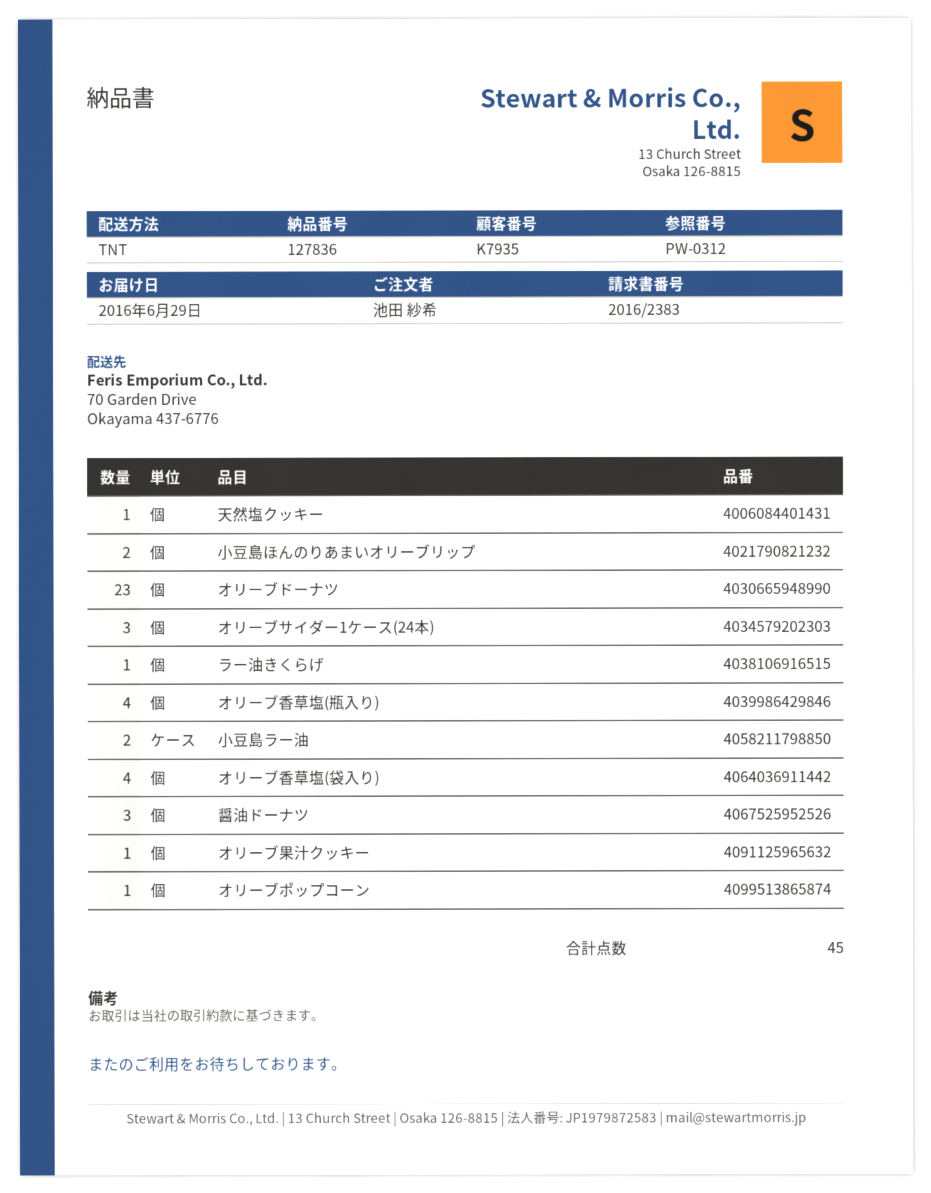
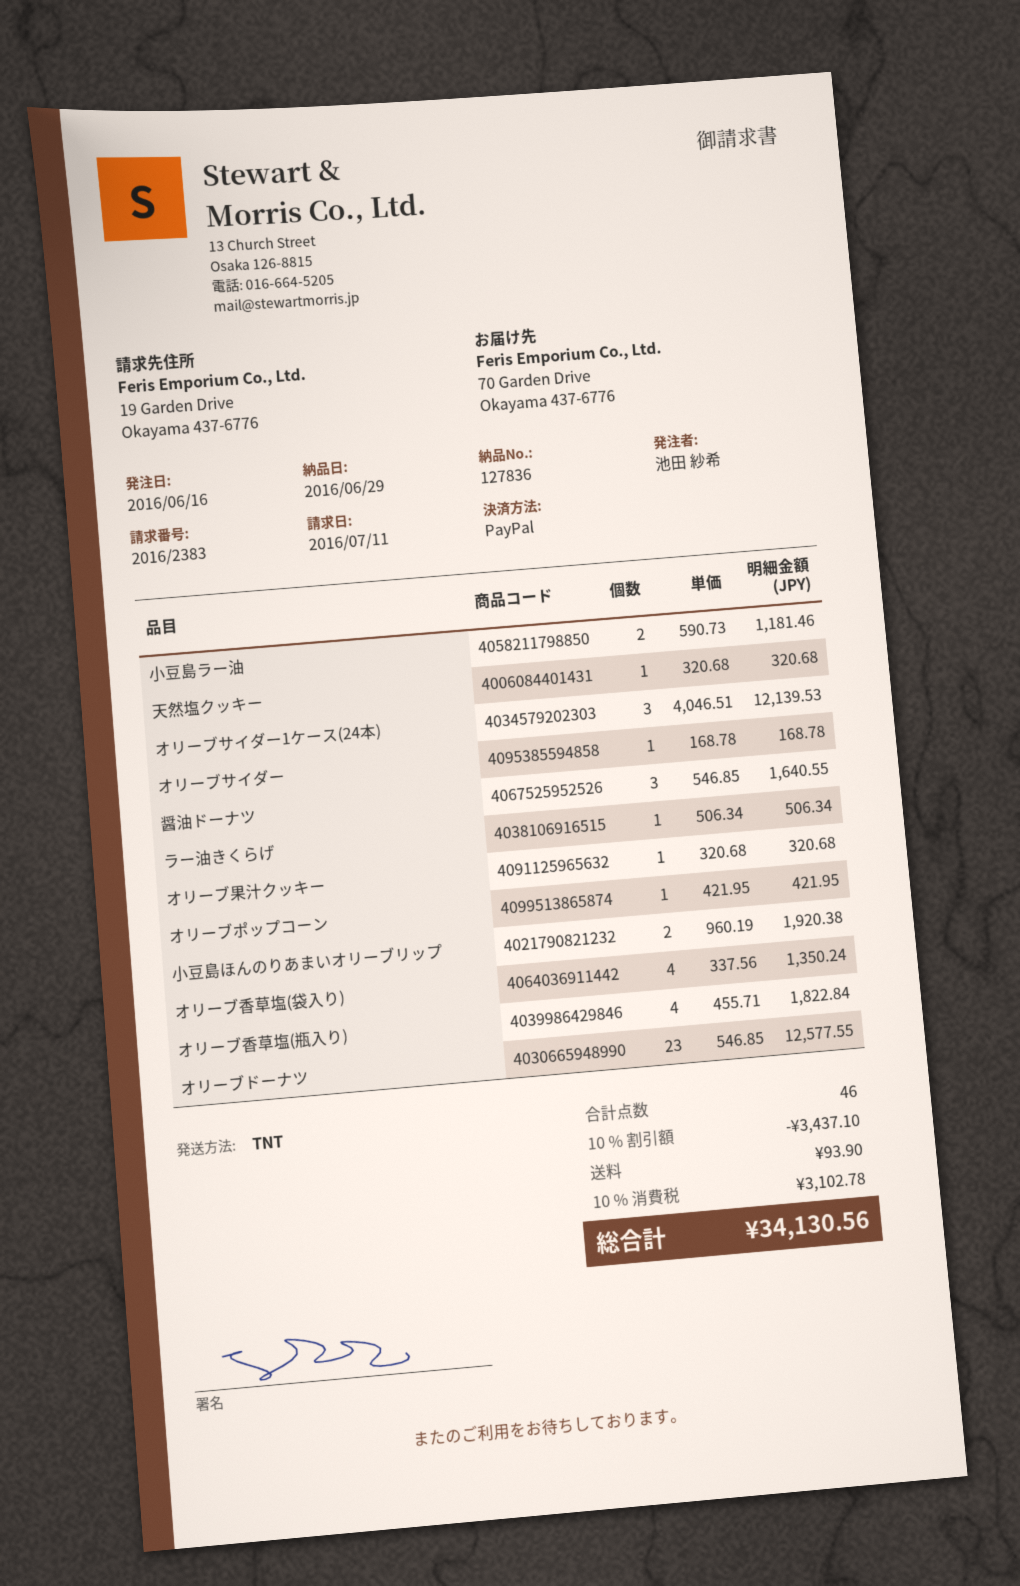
オリーブサイダー: none -> 1
total quantity: 45 -> 46

